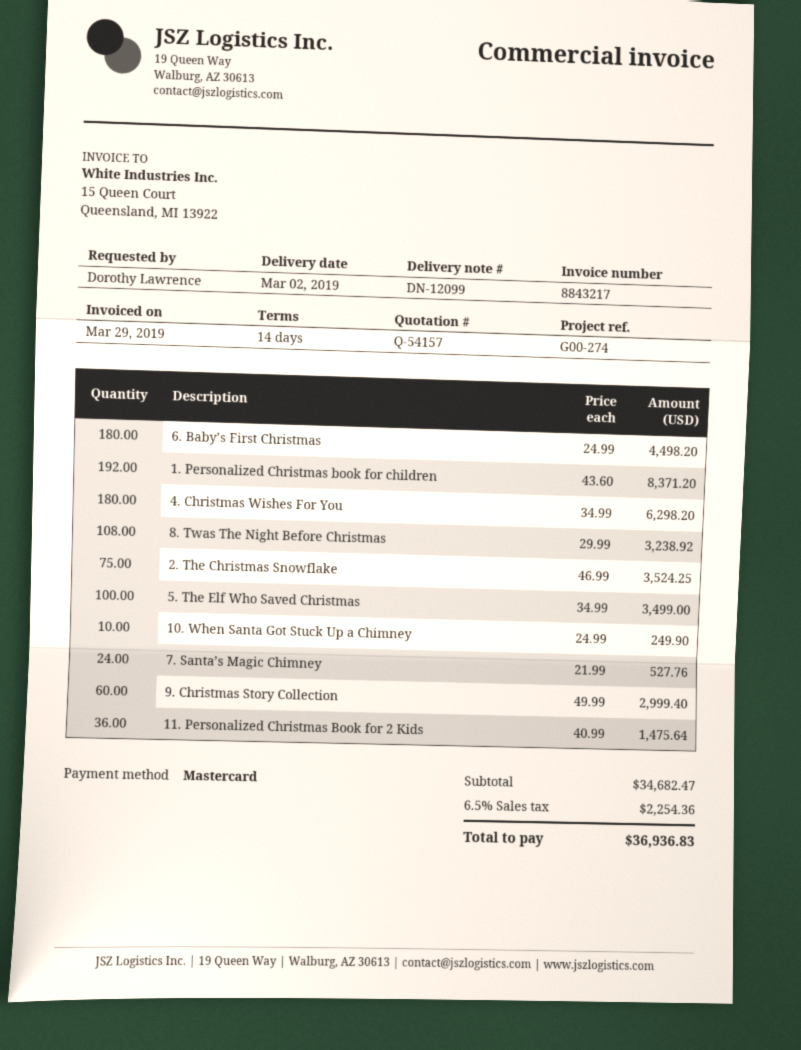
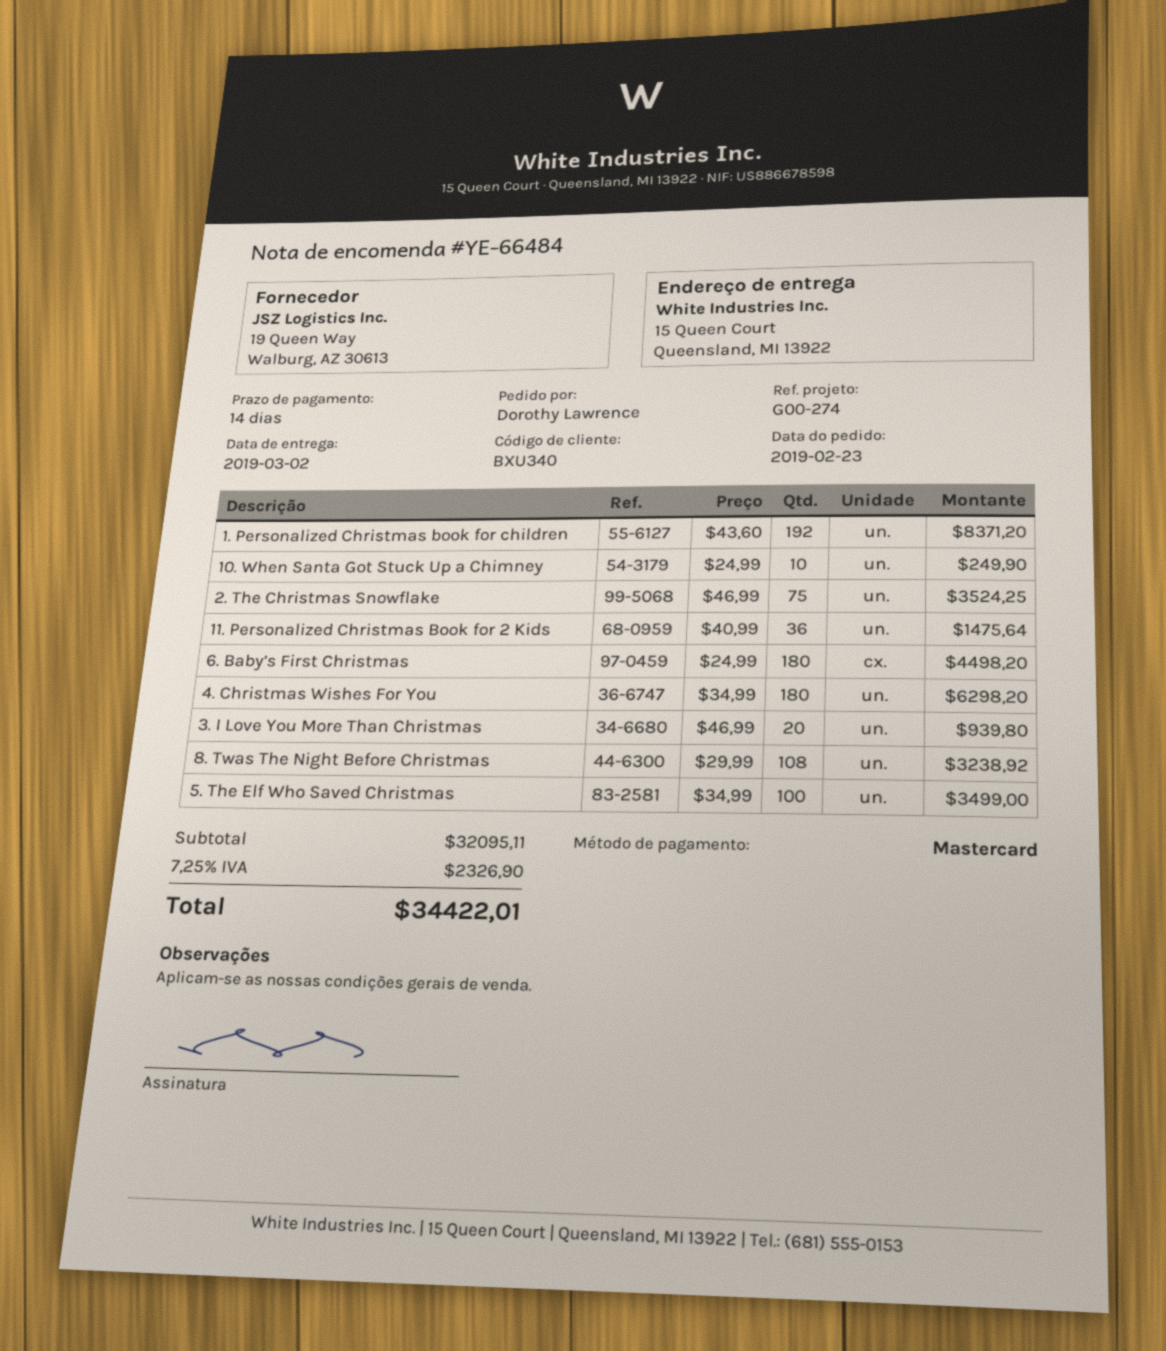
7. Santa’s Magic Chimney: 24 x 21.99 = 527.76 -> none
9. Christmas Story Collection: 60 x 49.99 = 2999.40 -> none
3. I Love You More Than Christmas: none -> 20 x 46.99 = 939.80
subtotal: 34682.47 -> 32095.11
tax: 6.5% = 2254.36 -> 7.25% = 2326.90
total: 36936.83 -> 34422.01

